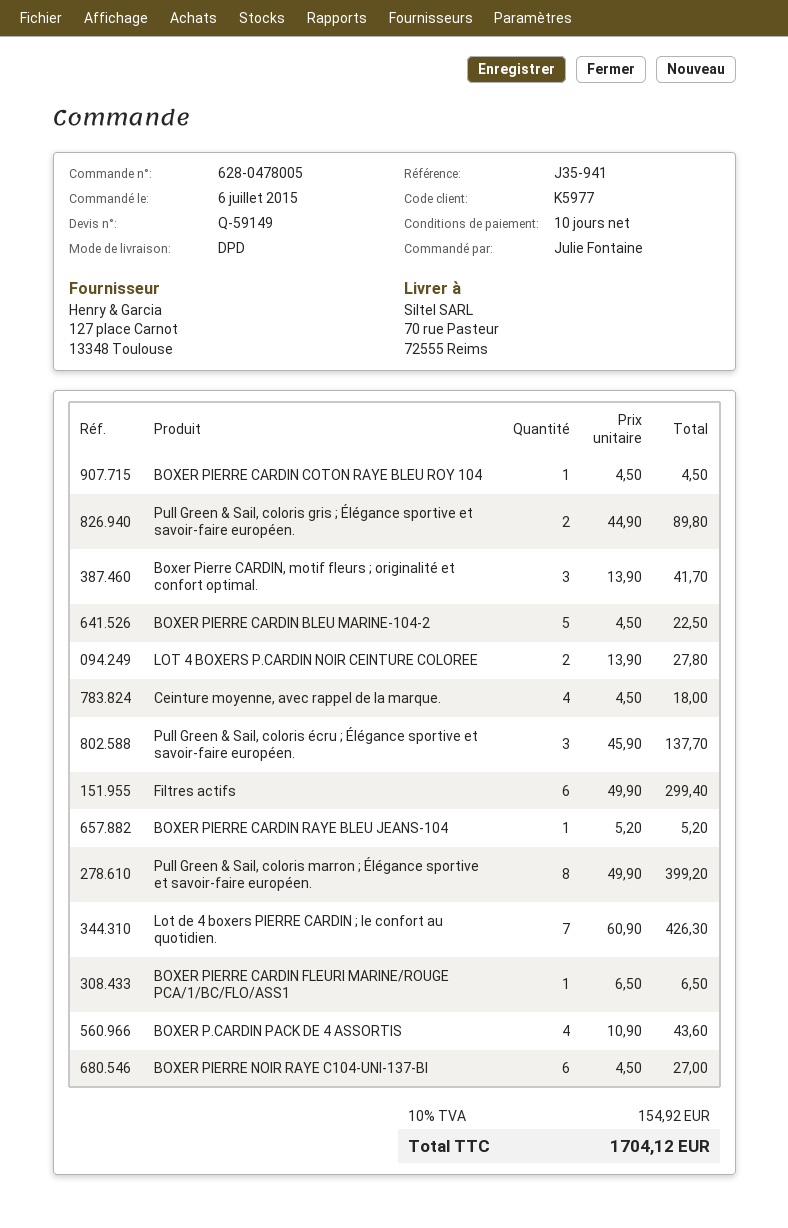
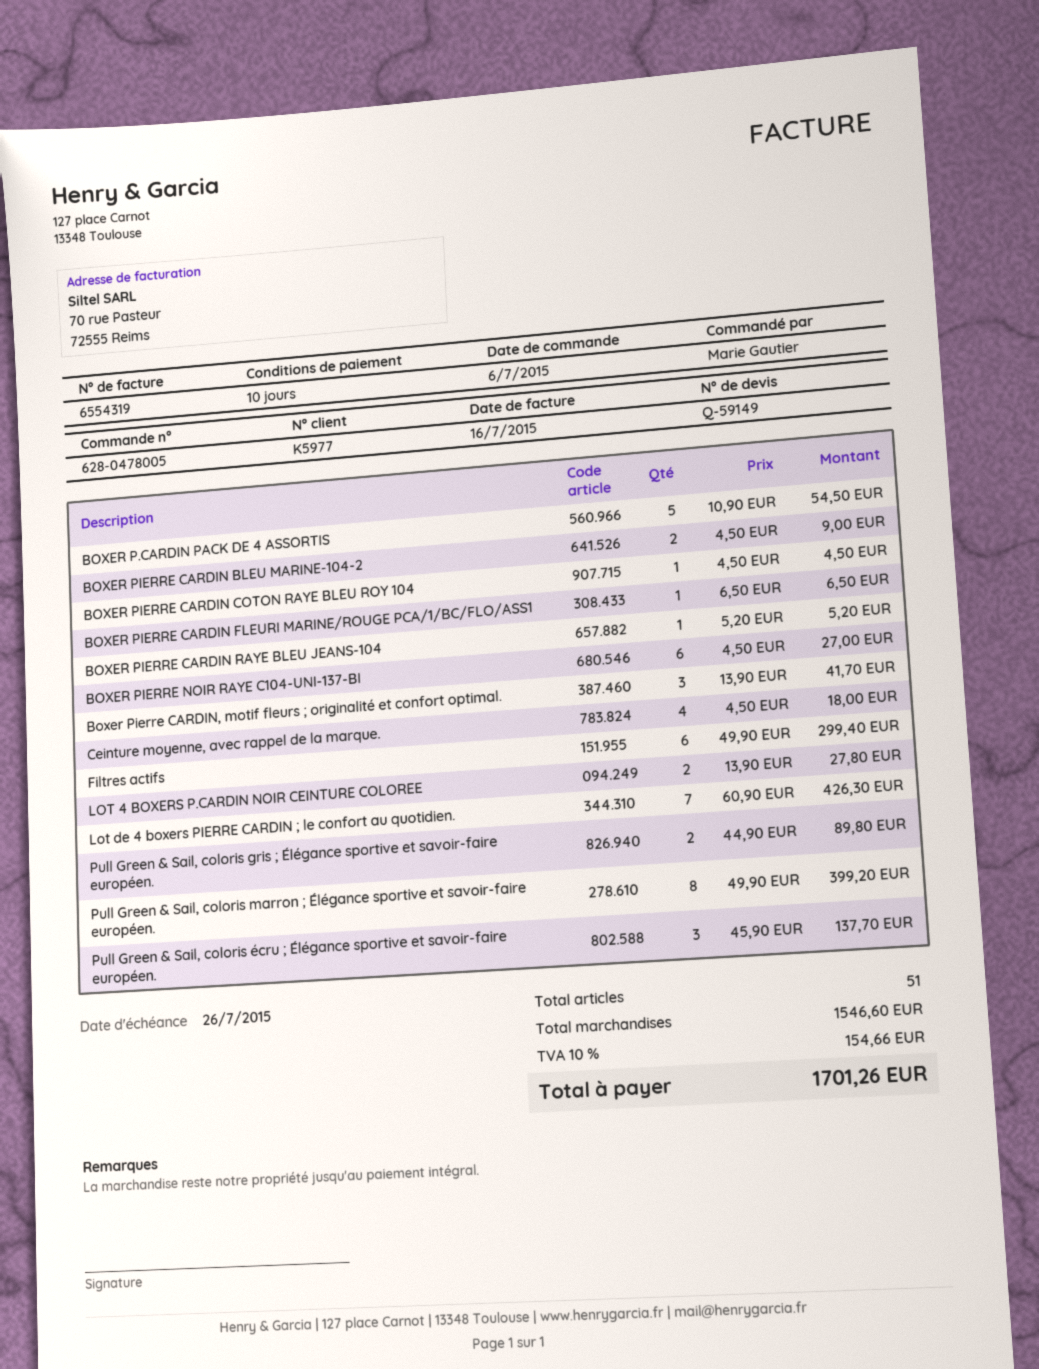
ordered by: Julie Fontaine -> Marie Gautier
BOXER PIERRE CARDIN BLEU MARINE-104-2: 5 x 4.50 = 22.50 -> 2 x 4.50 = 9.00
BOXER P.CARDIN PACK DE 4 ASSORTIS: 4 x 10.90 = 43.60 -> 5 x 10.90 = 54.50
tax: 10% = 154.92 -> 10% = 154.66
total: 1704.12 -> 1701.26

